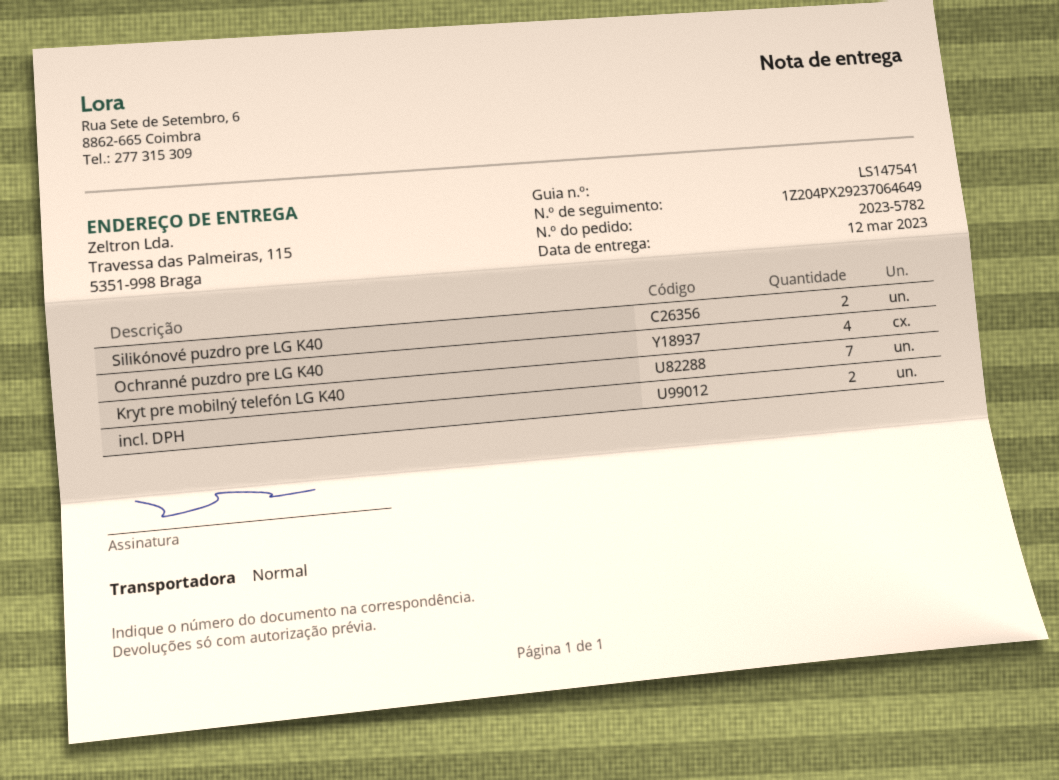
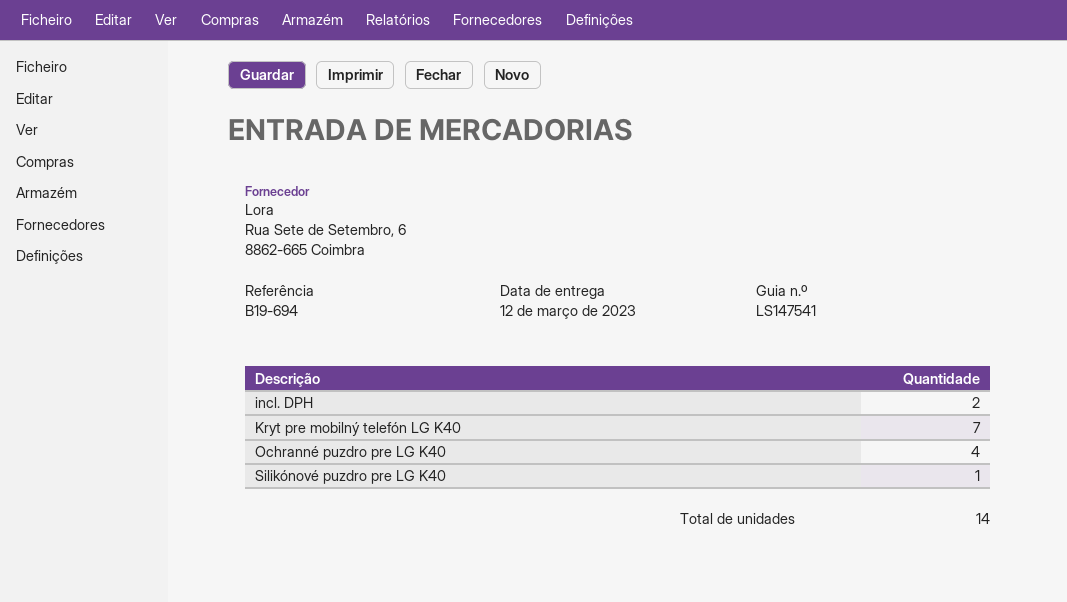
Silikónové puzdro pre LG K40: 2 -> 1

